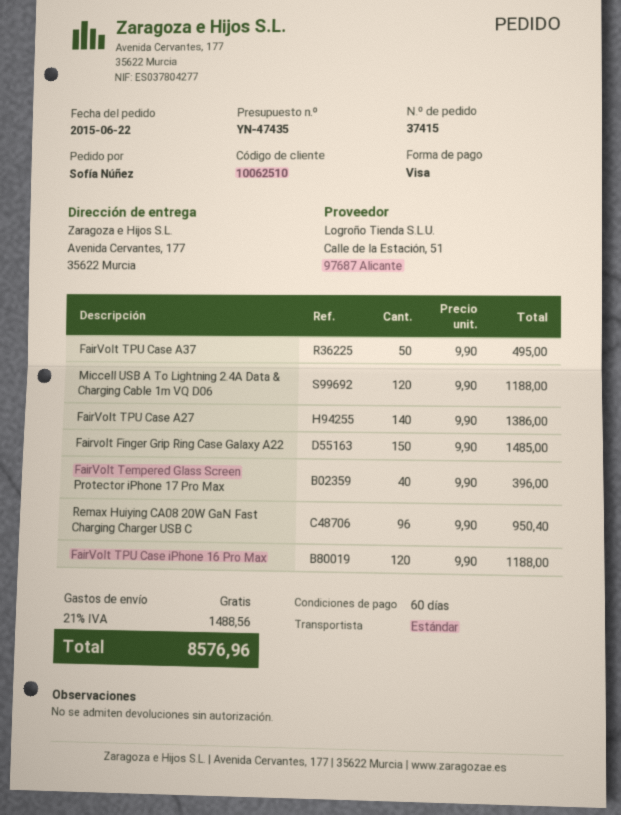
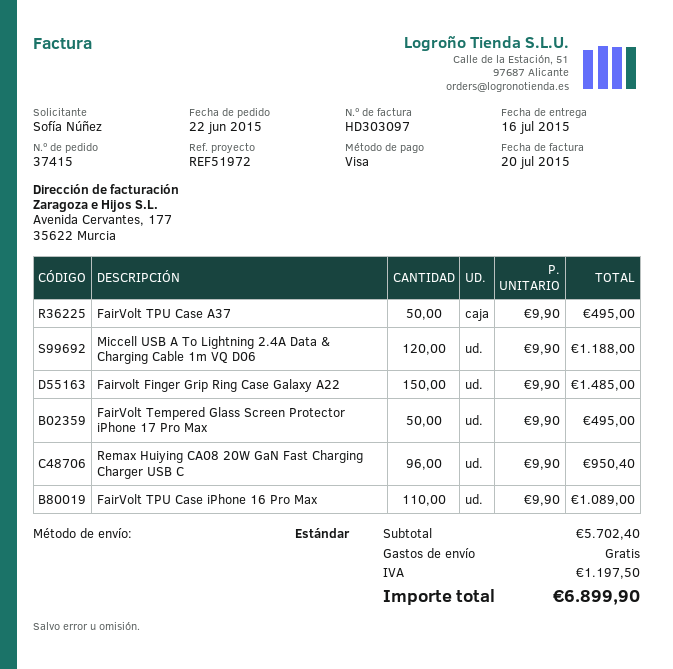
FairVolt TPU Case A27: 140 x 9.90 = 1386.00 -> none
FairVolt Tempered Glass Screen Protector iPhone 17 Pro Max: 40 x 9.90 = 396.00 -> 50 x 9.90 = 495.00
FairVolt TPU Case iPhone 16 Pro Max: 120 x 9.90 = 1188.00 -> 110 x 9.90 = 1089.00
tax: 1488.56 -> 1197.50
total: 8576.96 -> 6899.90

